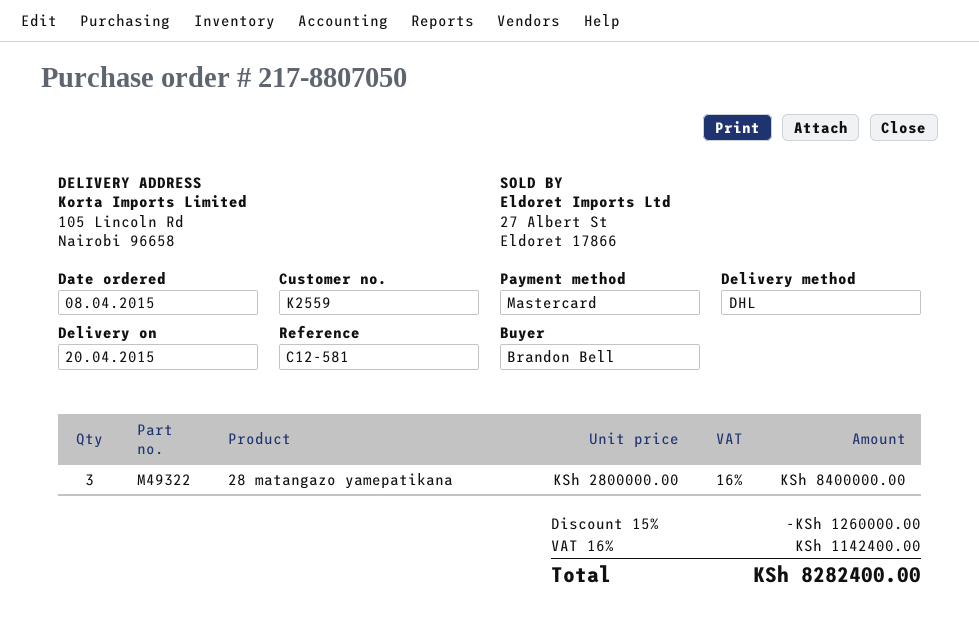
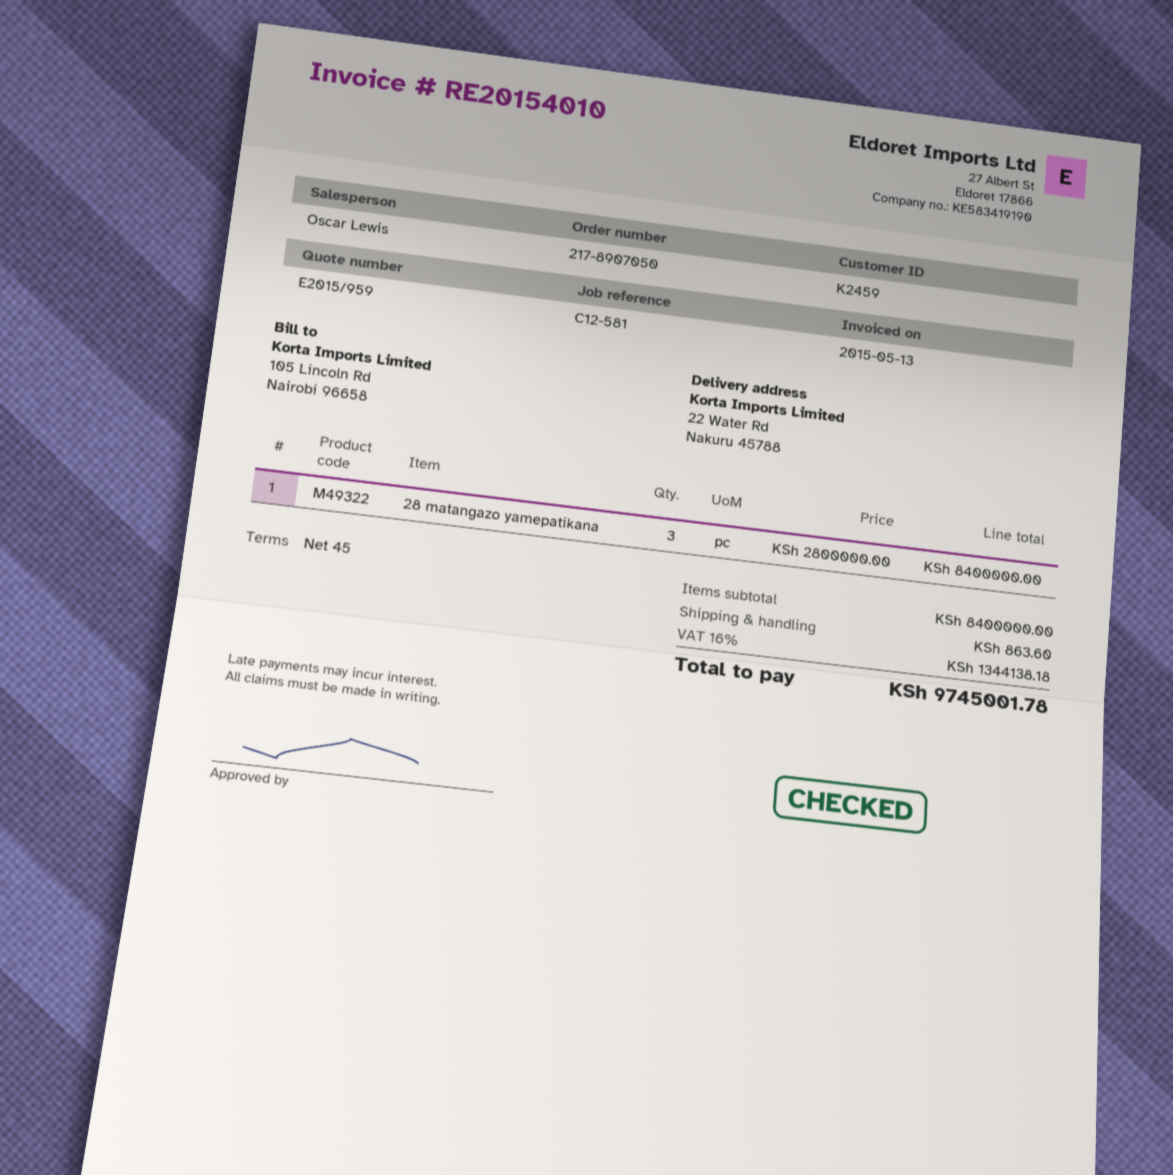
order number: 217-8807050 -> 217-8907050
customer number: K2559 -> K2459
ship to: 105 Lincoln Rd, Nairobi 96658 -> 22 Water Rd, Nakuru 45788
discount: 15% = 1260000.00 -> none
shipping: none -> 863.60
tax: 16% = 1142400.00 -> 16% = 1344138.18
total: 8282400.00 -> 9745001.78

